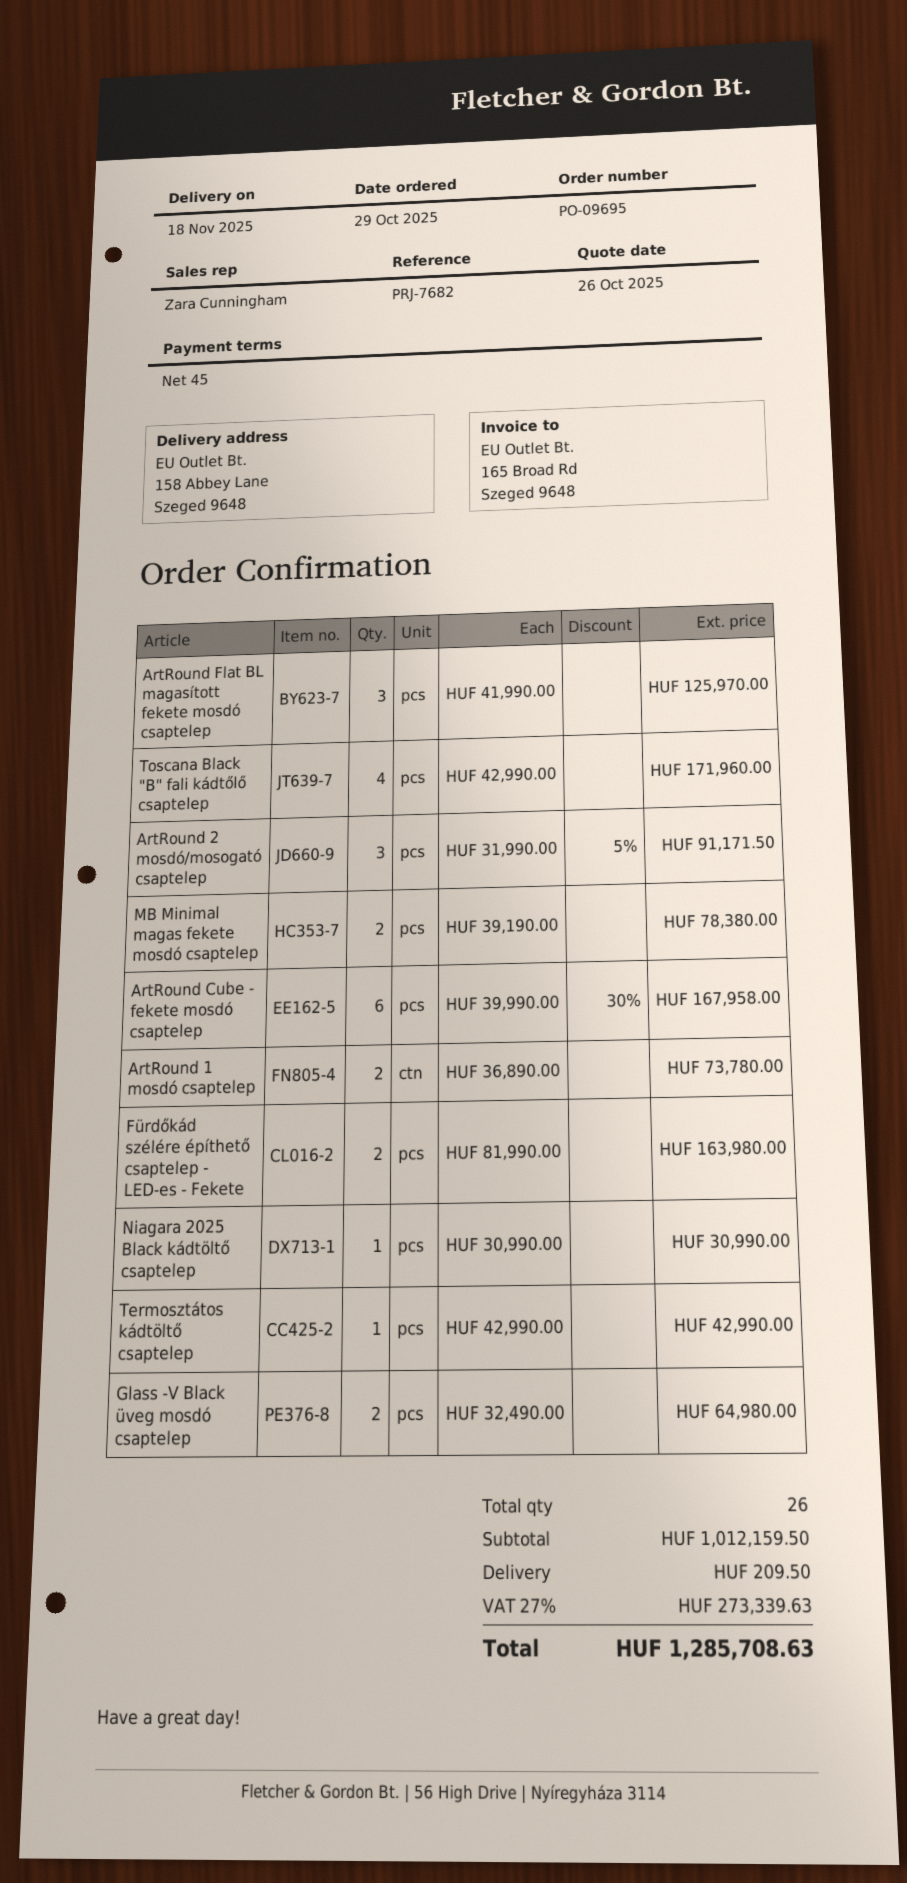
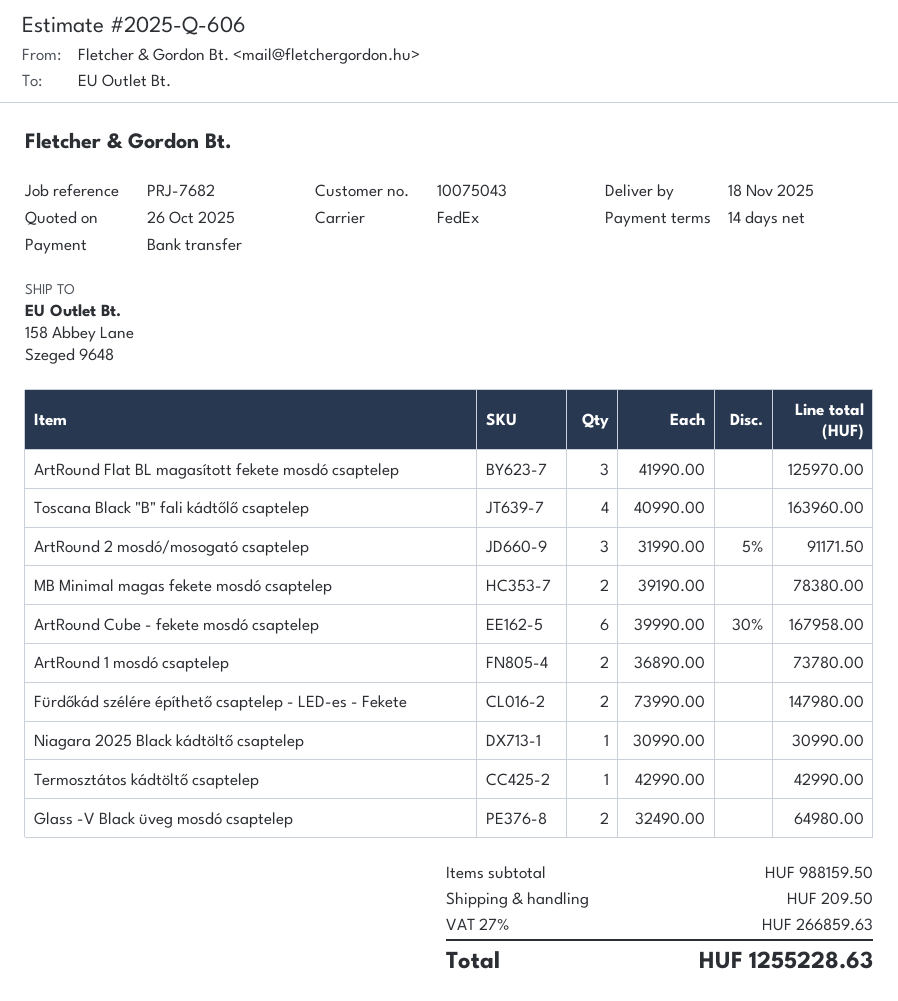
payment terms: 45 days -> 14 days
Toscana Black "B" fali kádtőlő csaptelep: 4 x 42990.00 = 171960.00 -> 4 x 40990.00 = 163960.00
Fürdőkád szélére építhető csaptelep - LED-es - Fekete: 2 x 81990.00 = 163980.00 -> 2 x 73990.00 = 147980.00
subtotal: 1012159.50 -> 988159.50
tax: 27% = 273339.63 -> 27% = 266859.63
total: 1285708.63 -> 1255228.63

